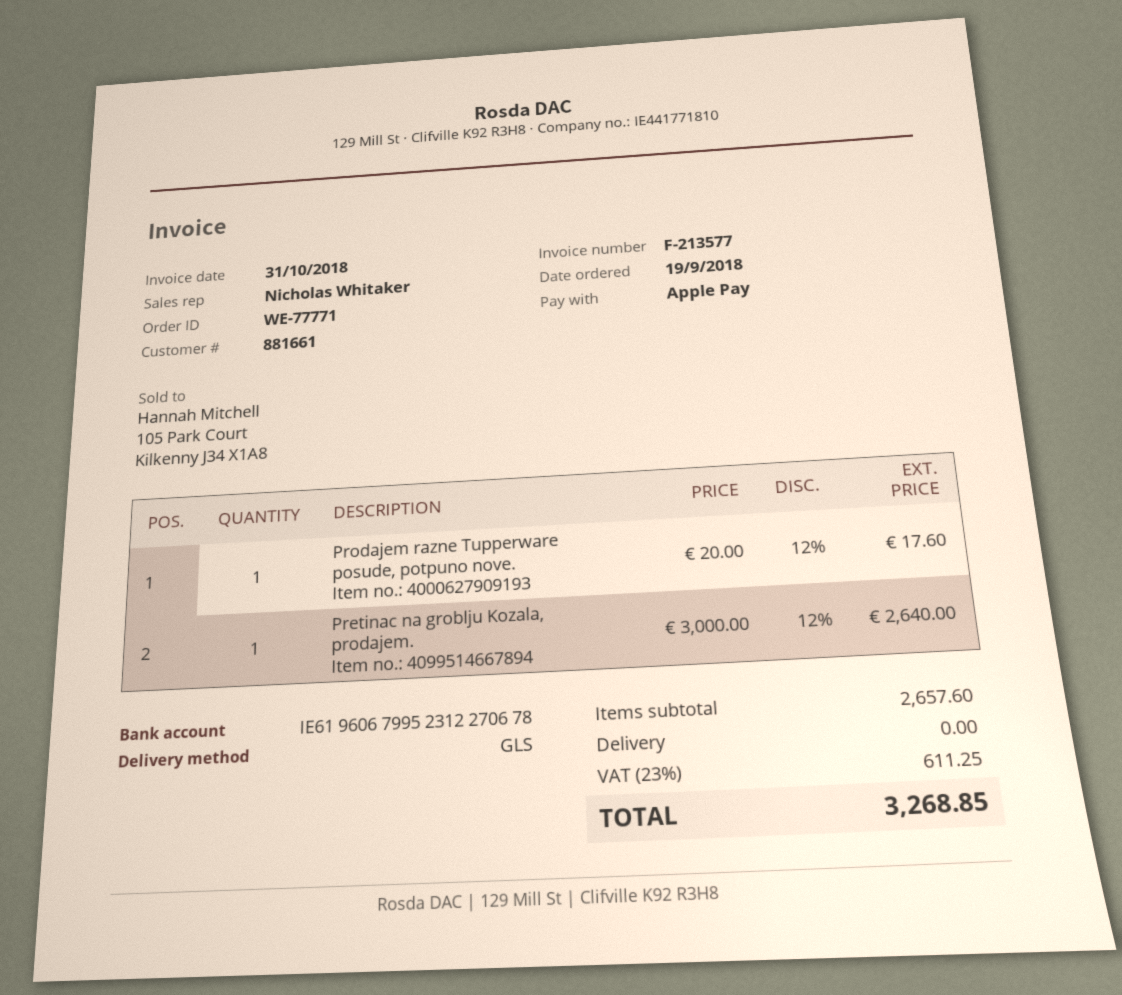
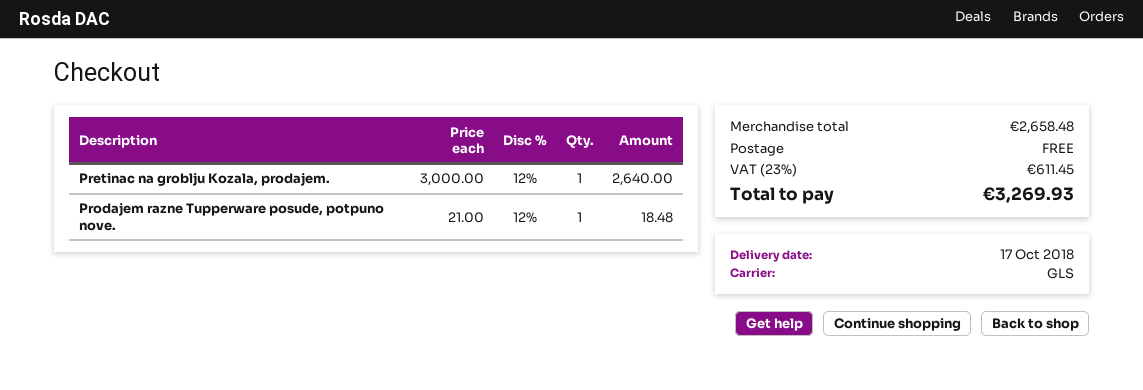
Prodajem razne Tupperware posude, potpuno nove.: 1 x 20.00 - 12% = 17.60 -> 1 x 21.00 - 12% = 18.48
subtotal: 2657.60 -> 2658.48
tax: 23% = 611.25 -> 23% = 611.45
total: 3268.85 -> 3269.93

